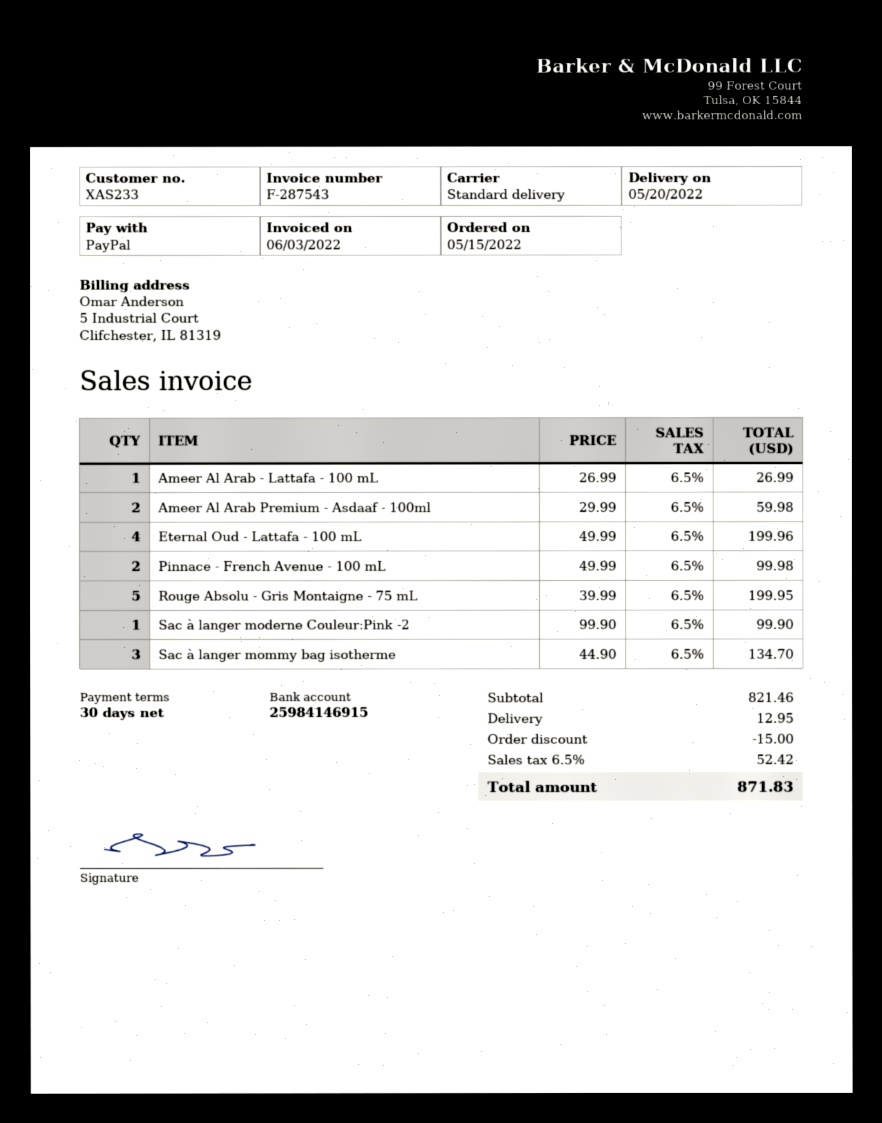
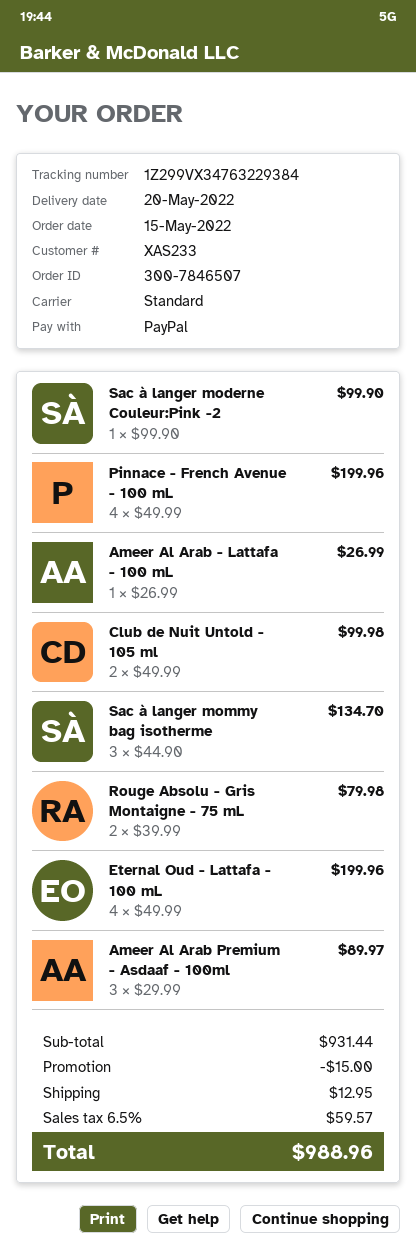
Ameer Al Arab Premium - Asdaaf - 100ml: 2 x 29.99 = 59.98 -> 3 x 29.99 = 89.97
Pinnace - French Avenue - 100 mL: 2 x 49.99 = 99.98 -> 4 x 49.99 = 199.96
Rouge Absolu - Gris Montaigne - 75 mL: 5 x 39.99 = 199.95 -> 2 x 39.99 = 79.98
Club de Nuit Untold - 105 ml: none -> 2 x 49.99 = 99.98
subtotal: 821.46 -> 931.44
tax: 6.5% = 52.42 -> 6.5% = 59.57
total: 871.83 -> 988.96

